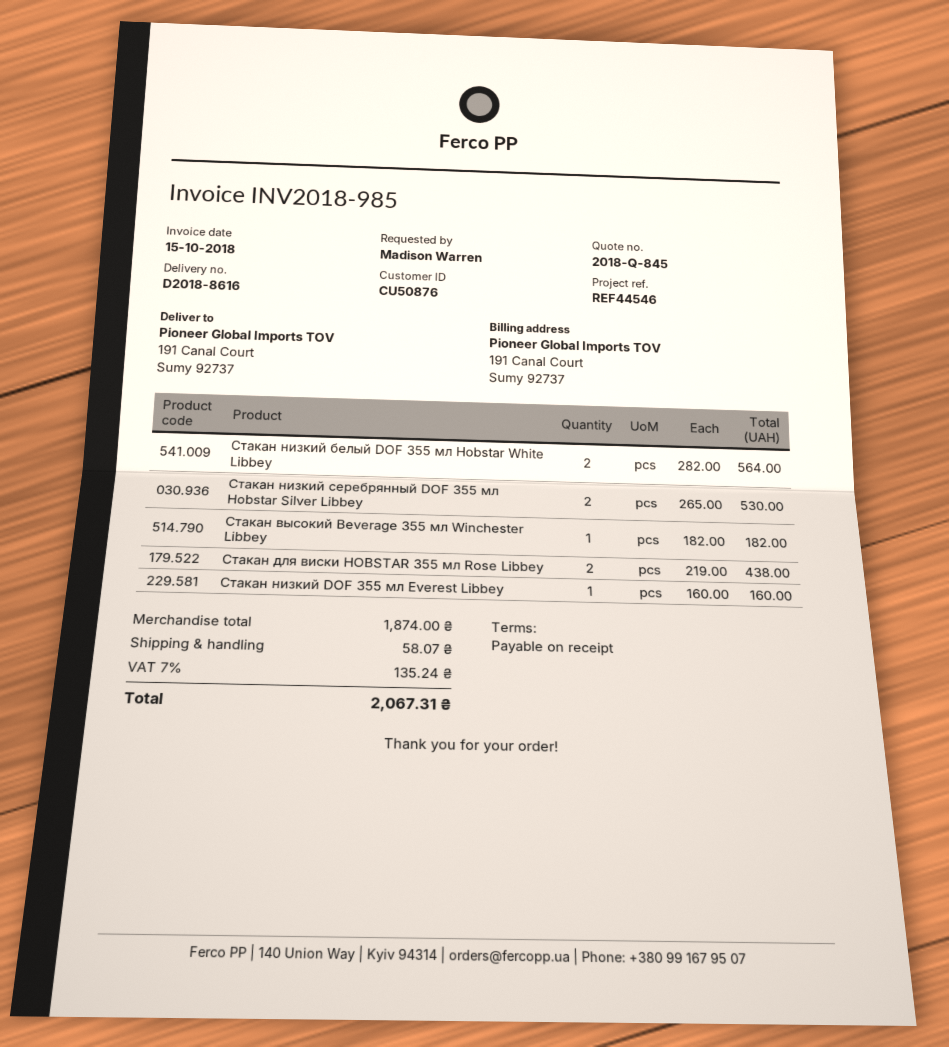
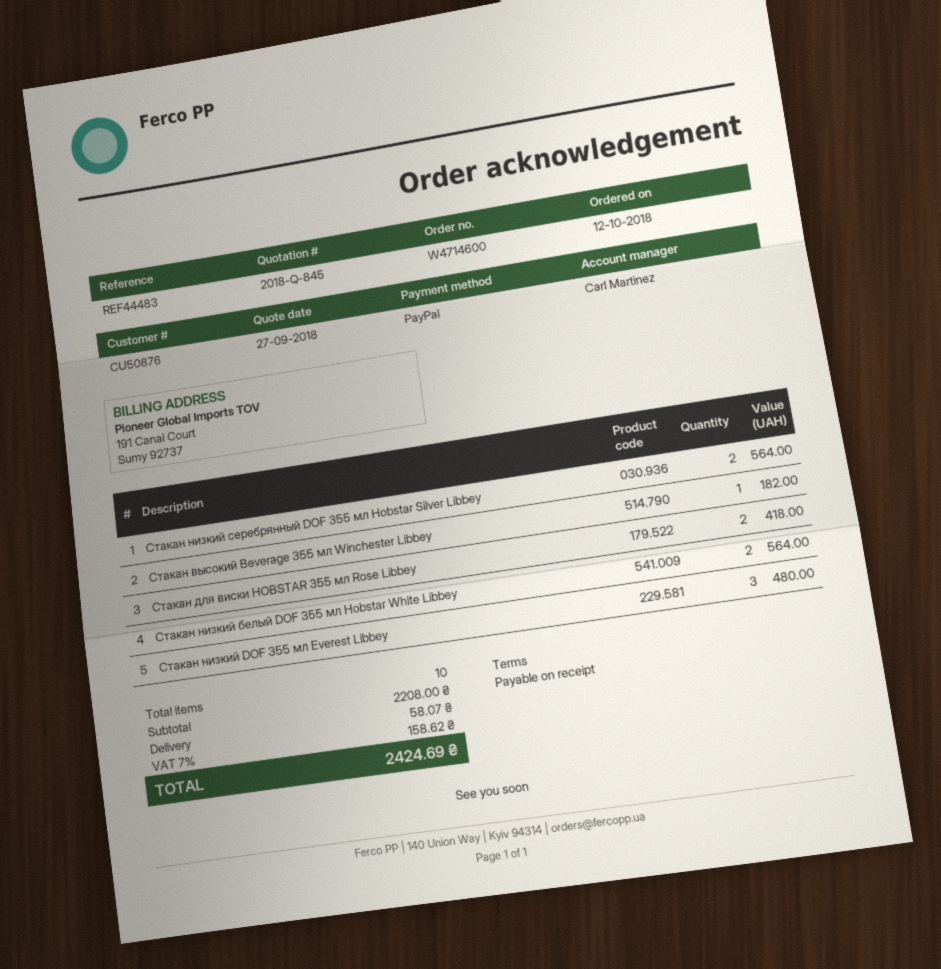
reference: REF44546 -> REF44483
Стакан низкий серебрянный DOF 355 мл Hobstar Silver Libbey: 2 for 530.00 -> 2 for 564.00
Стакан для виски HOBSTAR 355 мл Rose Libbey: 2 for 438.00 -> 2 for 418.00
Стакан низкий DOF 355 мл Everest Libbey: 1 for 160.00 -> 3 for 480.00
subtotal: 1874.00 -> 2208.00
tax: 7% = 135.24 -> 7% = 158.62
total: 2067.31 -> 2424.69

